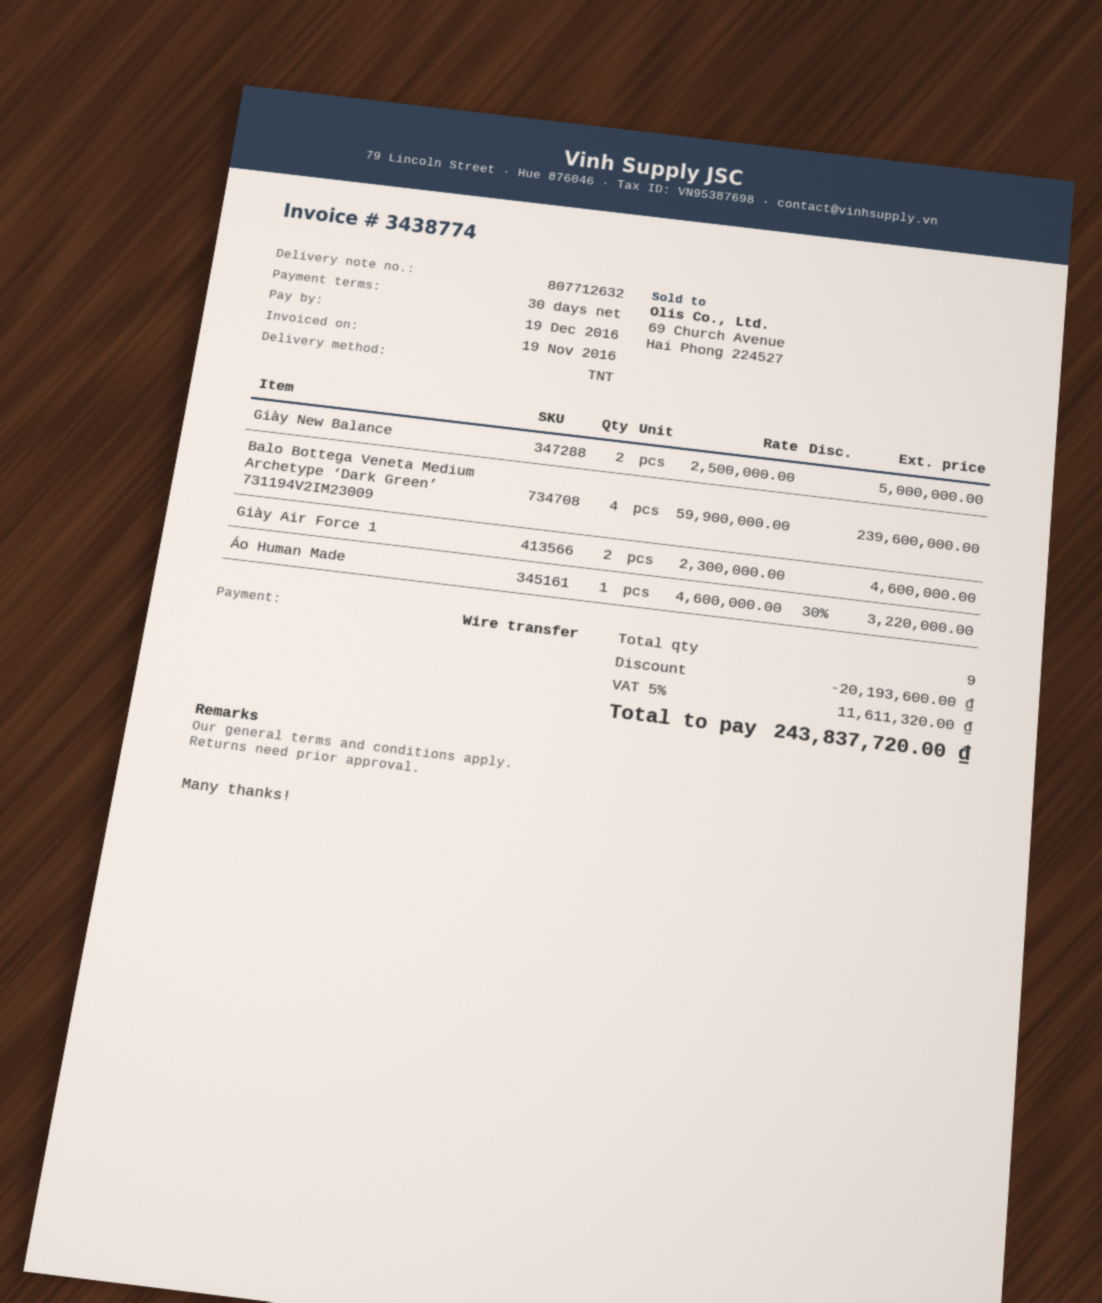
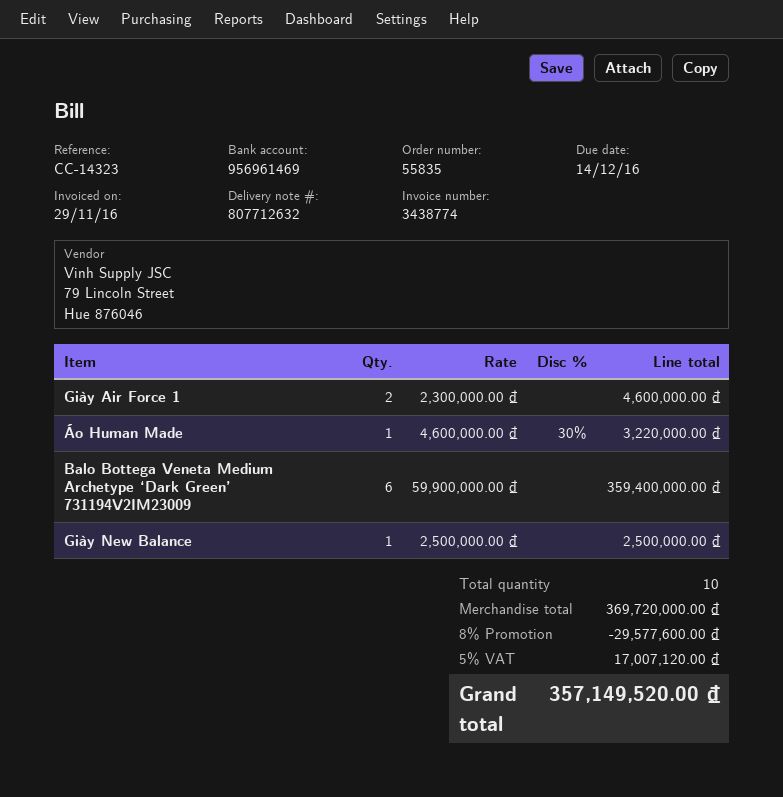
invoice date: 2016-11-19 -> 2016-11-29
due date: 2016-12-19 -> 2016-12-14
Giày New Balance: 2 x 2500000.00 = 5000000.00 -> 1 x 2500000.00 = 2500000.00
Balo Bottega Veneta Medium Archetype ‘Dark Green’ 731194V2IM23009: 4 x 59900000.00 = 239600000.00 -> 6 x 59900000.00 = 359400000.00
total quantity: 9 -> 10
discount: 20193600.00 -> 29577600.00
tax: 5% = 11611320.00 -> 5% = 17007120.00
total: 243837720.00 -> 357149520.00

